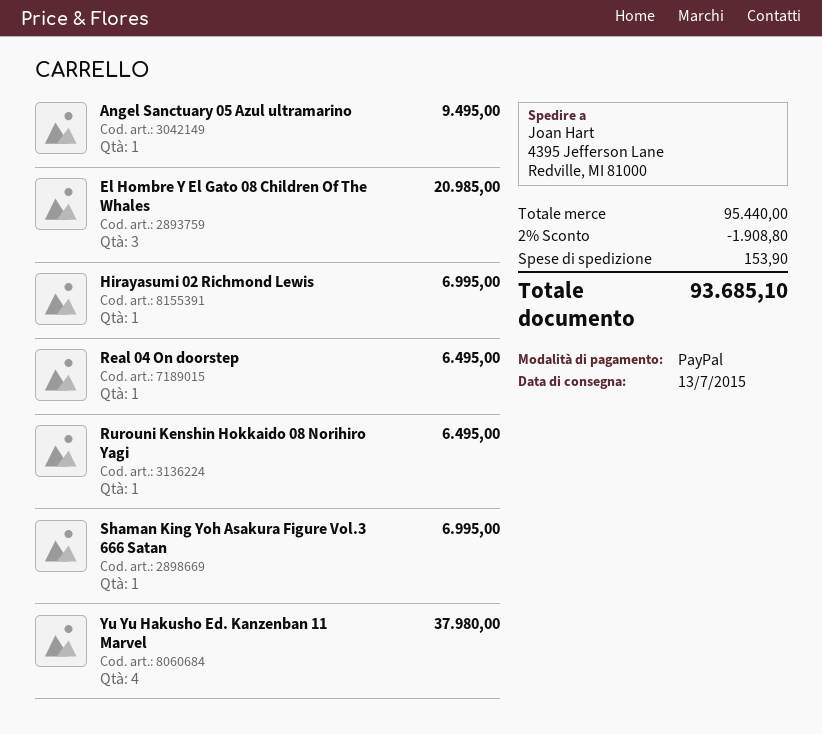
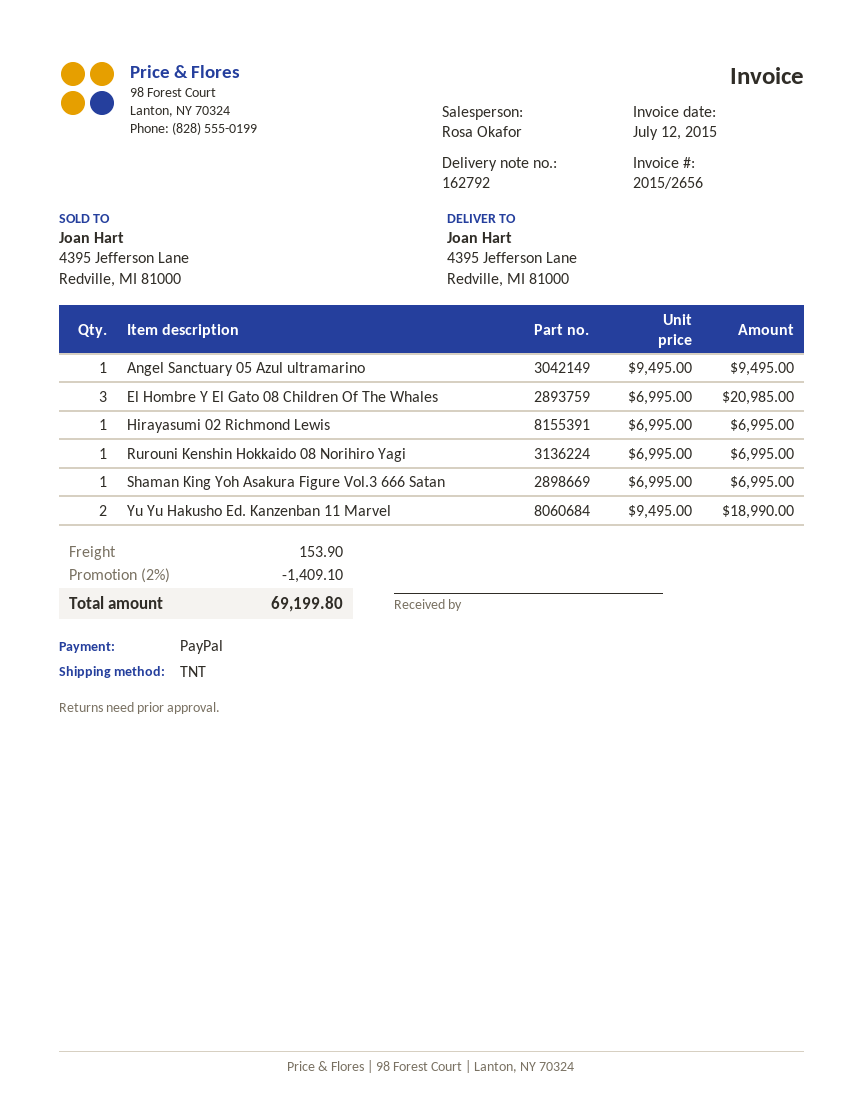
Real 04 On doorstep: 1 for 6495.00 -> none
Rurouni Kenshin Hokkaido 08 Norihiro Yagi: 1 for 6495.00 -> 1 for 6995.00
Yu Yu Hakusho Ed. Kanzenban 11 Marvel: 4 for 37980.00 -> 2 for 18990.00
discount: 2% = 1908.80 -> 2% = 1409.10
total: 93685.10 -> 69199.80

